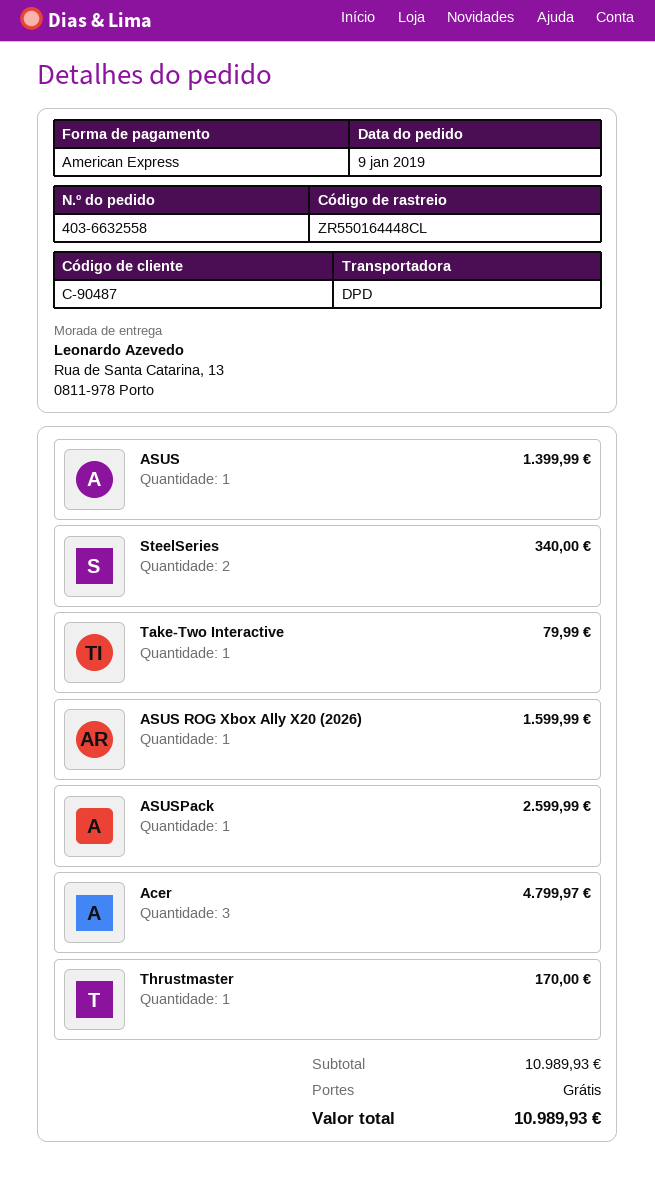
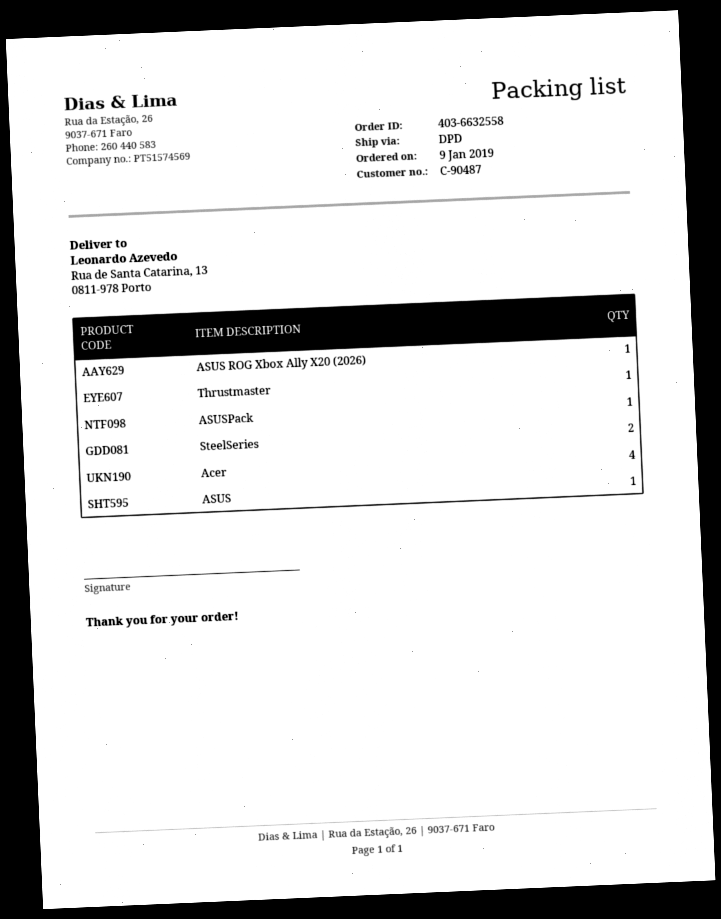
Take-Two Interactive: 1 -> none
Acer: 3 -> 4

